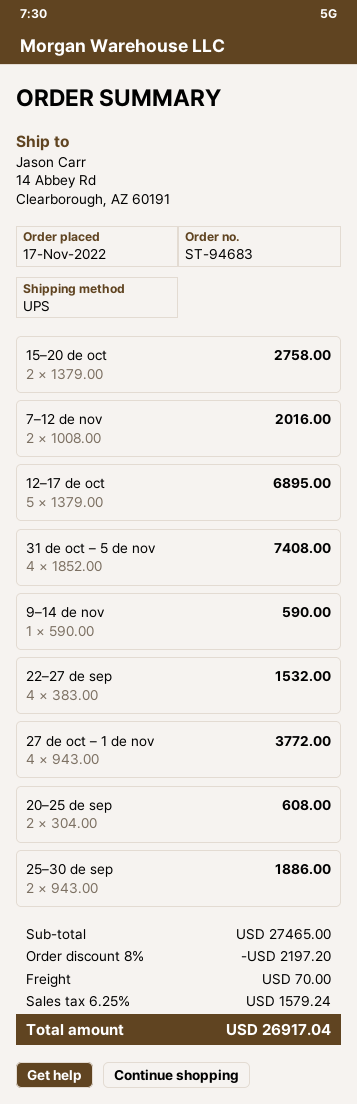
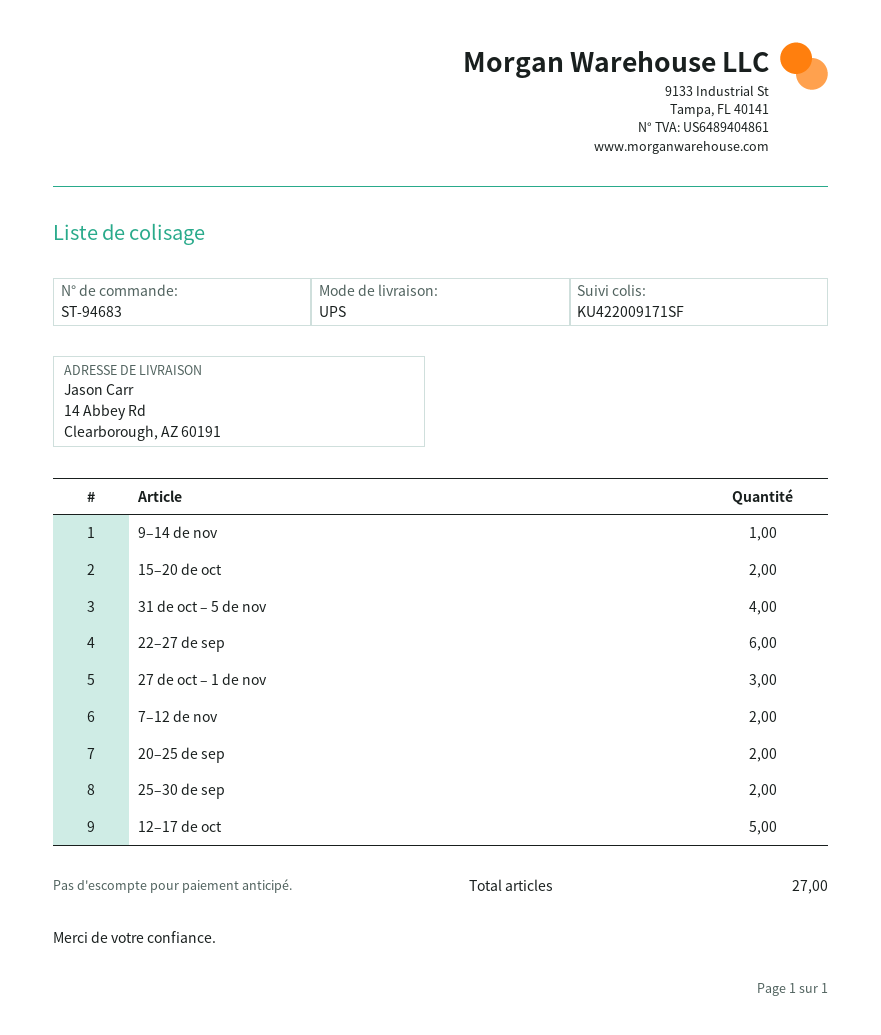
22–27 de sep: 4 -> 6
27 de oct – 1 de nov: 4 -> 3

